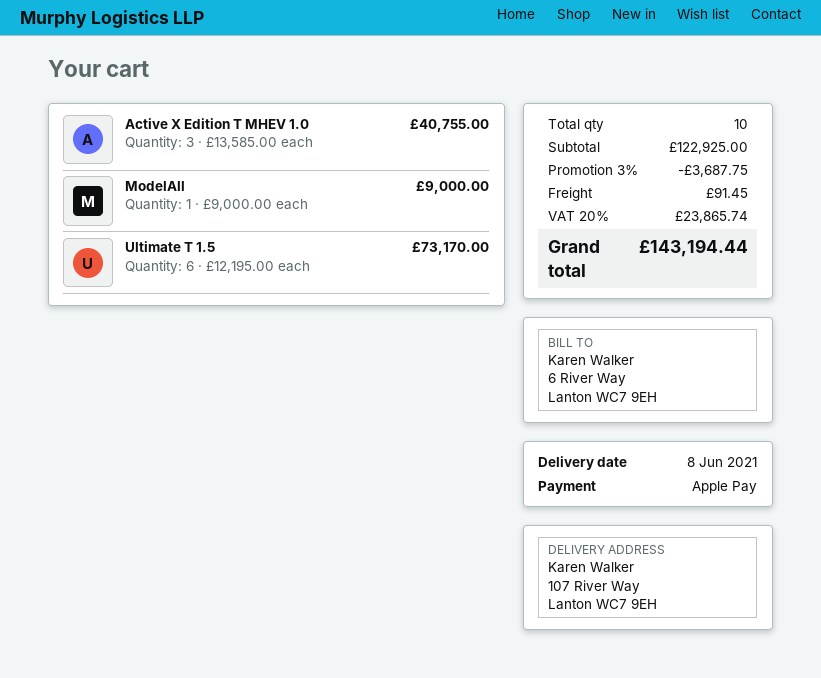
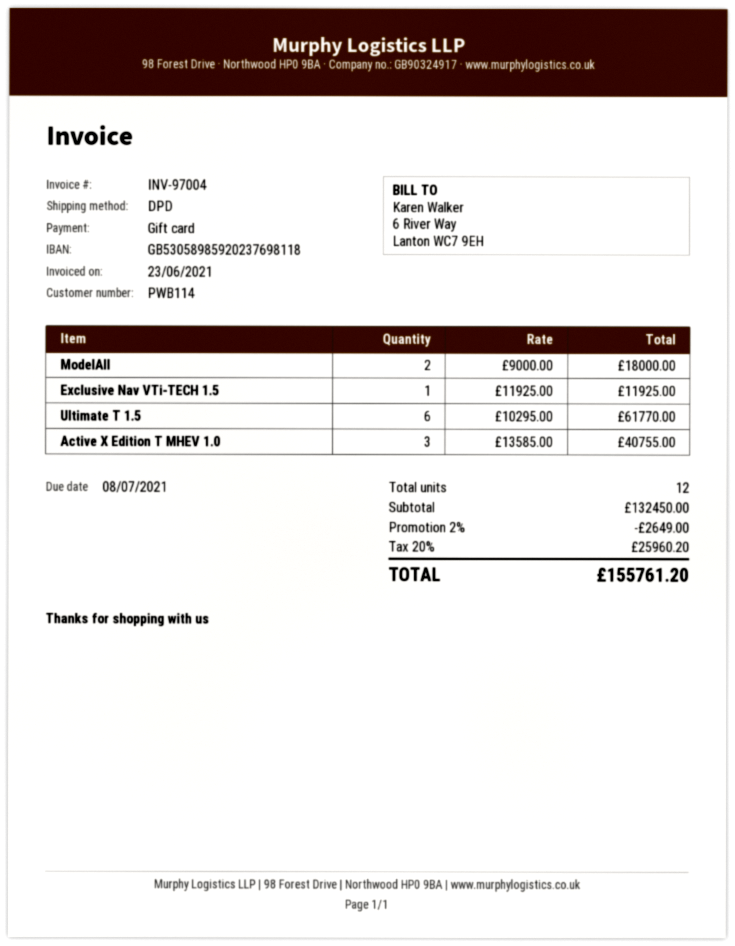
payment method: Apple Pay -> gift card
ModelAll: 1 x 9000.00 = 9000.00 -> 2 x 9000.00 = 18000.00
Ultimate T 1.5: 6 x 12195.00 = 73170.00 -> 6 x 10295.00 = 61770.00
Exclusive Nav VTi-TECH 1.5: none -> 1 x 11925.00 = 11925.00
total quantity: 10 -> 12
subtotal: 122925.00 -> 132450.00
discount: 3% = 3687.75 -> 2% = 2649.00
shipping: 91.45 -> none
tax: 20% = 23865.74 -> 20% = 25960.20
total: 143194.44 -> 155761.20

